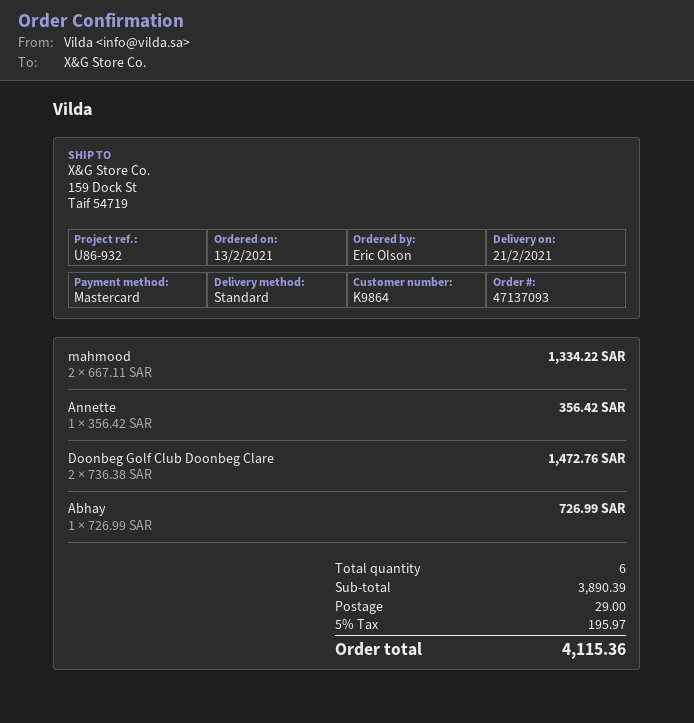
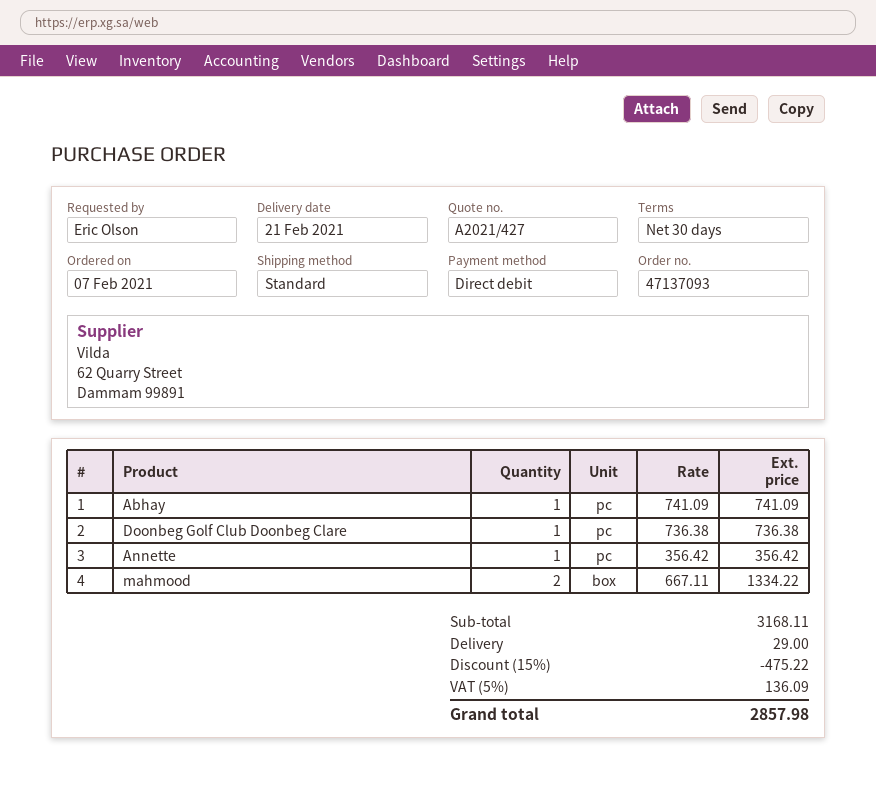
order date: 2021-02-13 -> 2021-02-07
payment method: Mastercard -> direct debit
Doonbeg Golf Club Doonbeg Clare: 2 x 736.38 = 1472.76 -> 1 x 736.38 = 736.38
Abhay: 1 x 726.99 = 726.99 -> 1 x 741.09 = 741.09
subtotal: 3890.39 -> 3168.11
discount: none -> 15% = 475.22
tax: 5% = 195.97 -> 5% = 136.09
total: 4115.36 -> 2857.98

